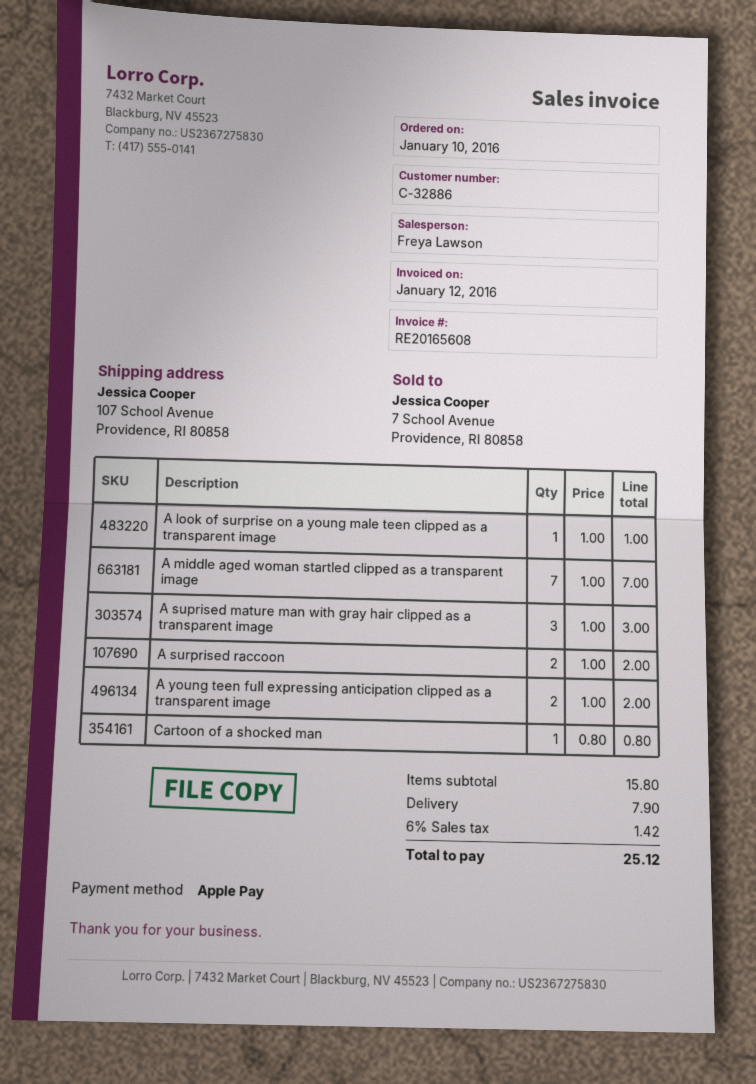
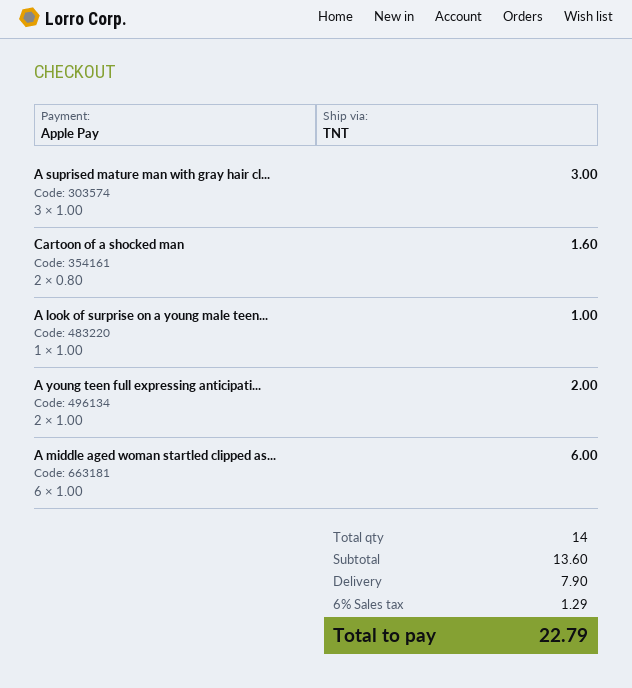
A middle aged woman startled clipped as a transparent image: 7 x 1.00 = 7.00 -> 6 x 1.00 = 6.00
A surprised raccoon: 2 x 1.00 = 2.00 -> none
Cartoon of a shocked man: 1 x 0.80 = 0.80 -> 2 x 0.80 = 1.60
subtotal: 15.80 -> 13.60
tax: 6% = 1.42 -> 6% = 1.29
total: 25.12 -> 22.79

